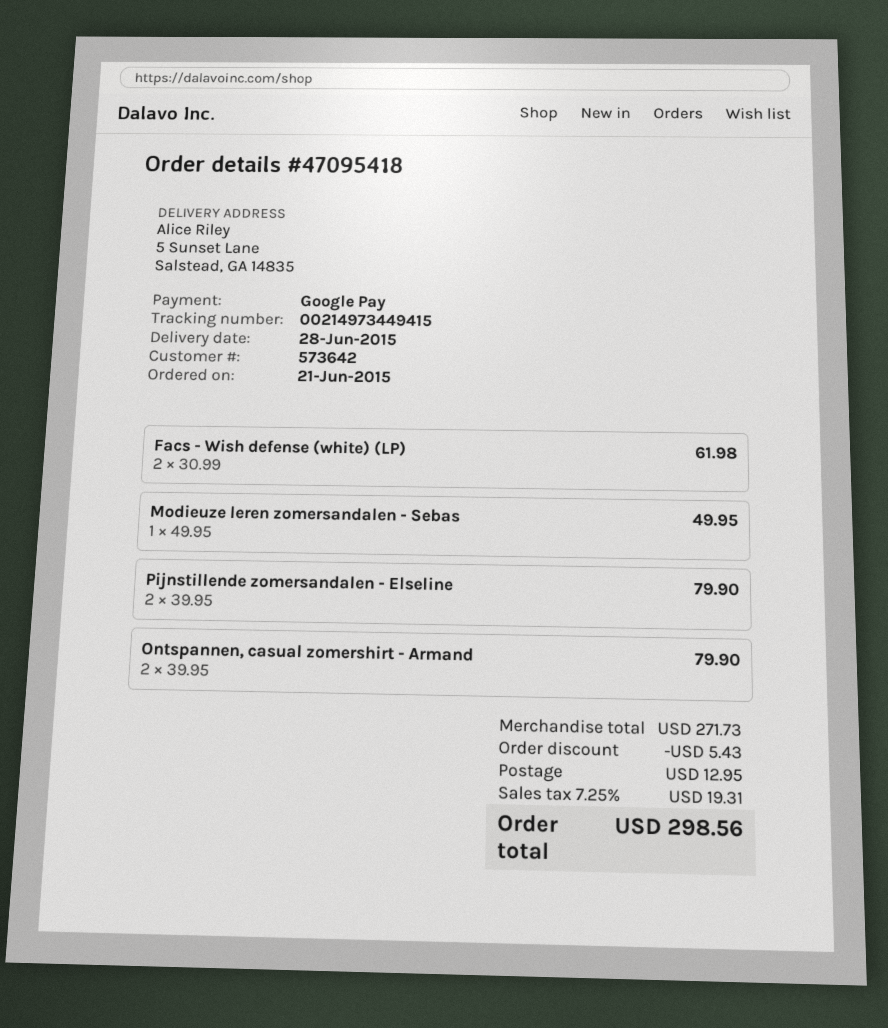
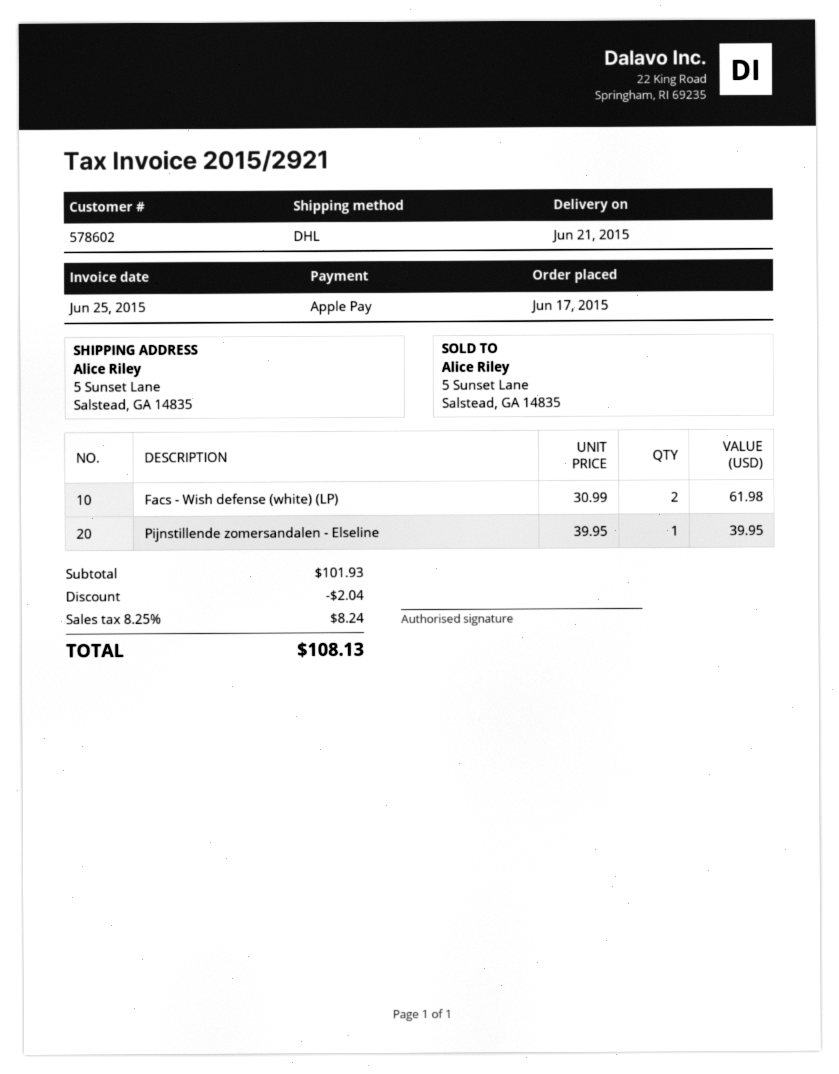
order date: 2015-06-21 -> 2015-06-17
delivery date: 2015-06-28 -> 2015-06-21
customer number: 573642 -> 578602
payment method: Google Pay -> Apple Pay
Modieuze leren zomersandalen - Sebas: 1 x 49.95 = 49.95 -> none
Pijnstillende zomersandalen - Elseline: 2 x 39.95 = 79.90 -> 1 x 39.95 = 39.95
Ontspannen, casual zomershirt - Armand: 2 x 39.95 = 79.90 -> none
subtotal: 271.73 -> 101.93
discount: 5.43 -> 2.04
shipping: 12.95 -> none
tax: 7.25% = 19.31 -> 8.25% = 8.24
total: 298.56 -> 108.13

